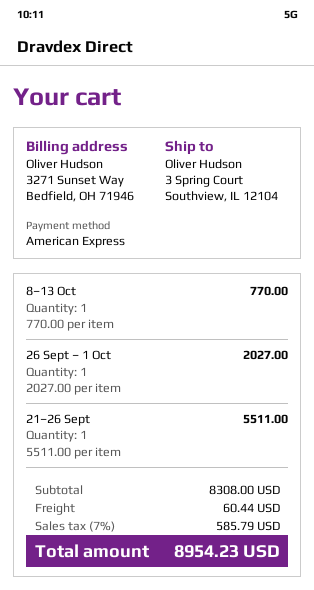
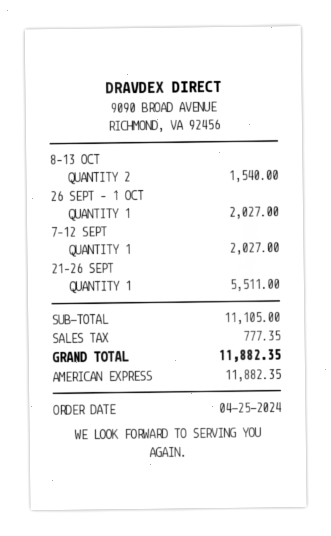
8–13 Oct: 1 for 770.00 -> 2 for 1540.00
7–12 SEPT: none -> 1 for 2027.00
subtotal: 8308.00 -> 11105.00
shipping: 60.44 -> none
tax: 585.79 -> 777.35
total: 8954.23 -> 11882.35

